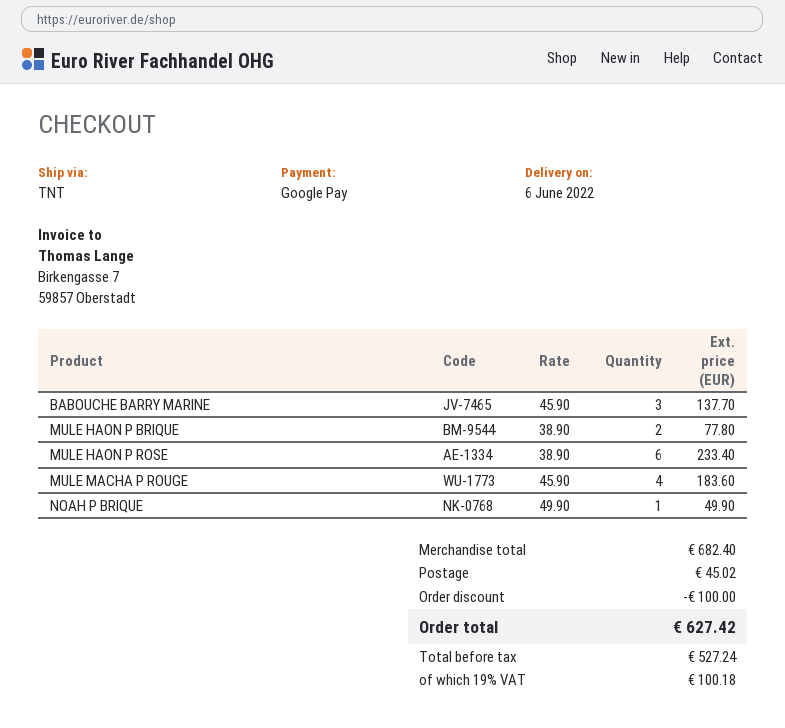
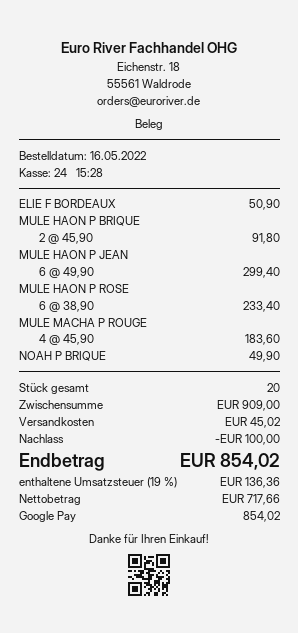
BABOUCHE BARRY MARINE: 3 x 45.90 = 137.70 -> none
MULE HAON P BRIQUE: 2 x 38.90 = 77.80 -> 2 x 45.90 = 91.80
ELIE F BORDEAUX: none -> 1 x 50.90 = 50.90
MULE HAON P JEAN: none -> 6 x 49.90 = 299.40
subtotal: 682.40 -> 909.00
net: 527.24 -> 717.66
tax: 19% = 100.18 -> 19% = 136.36
total: 627.42 -> 854.02

